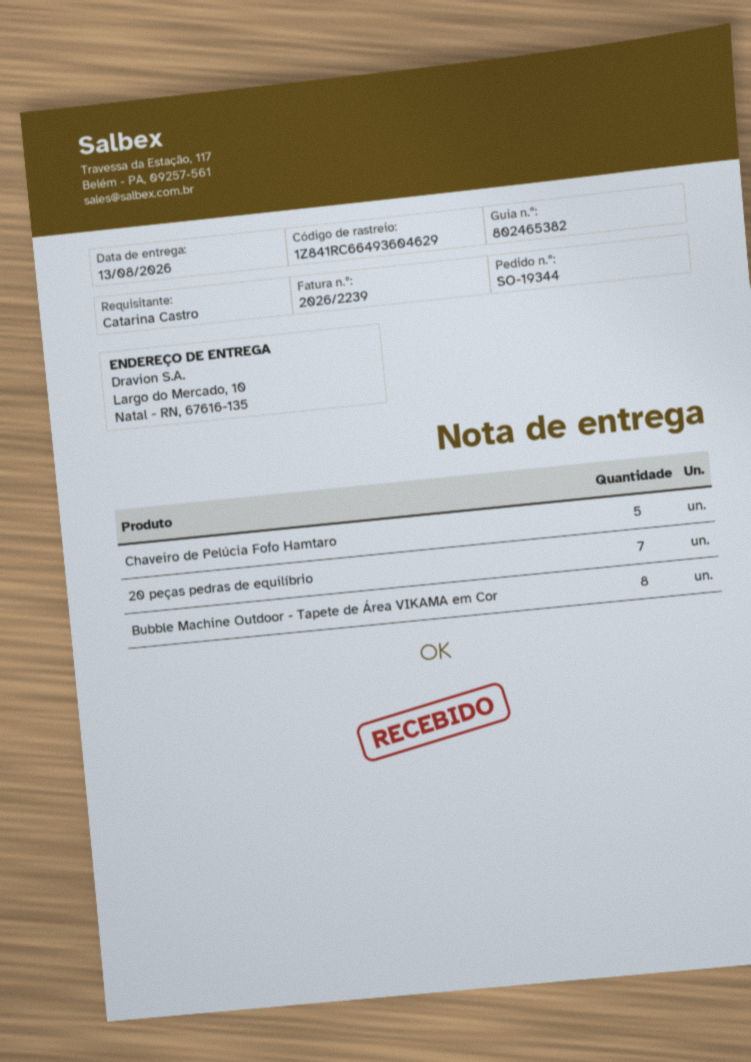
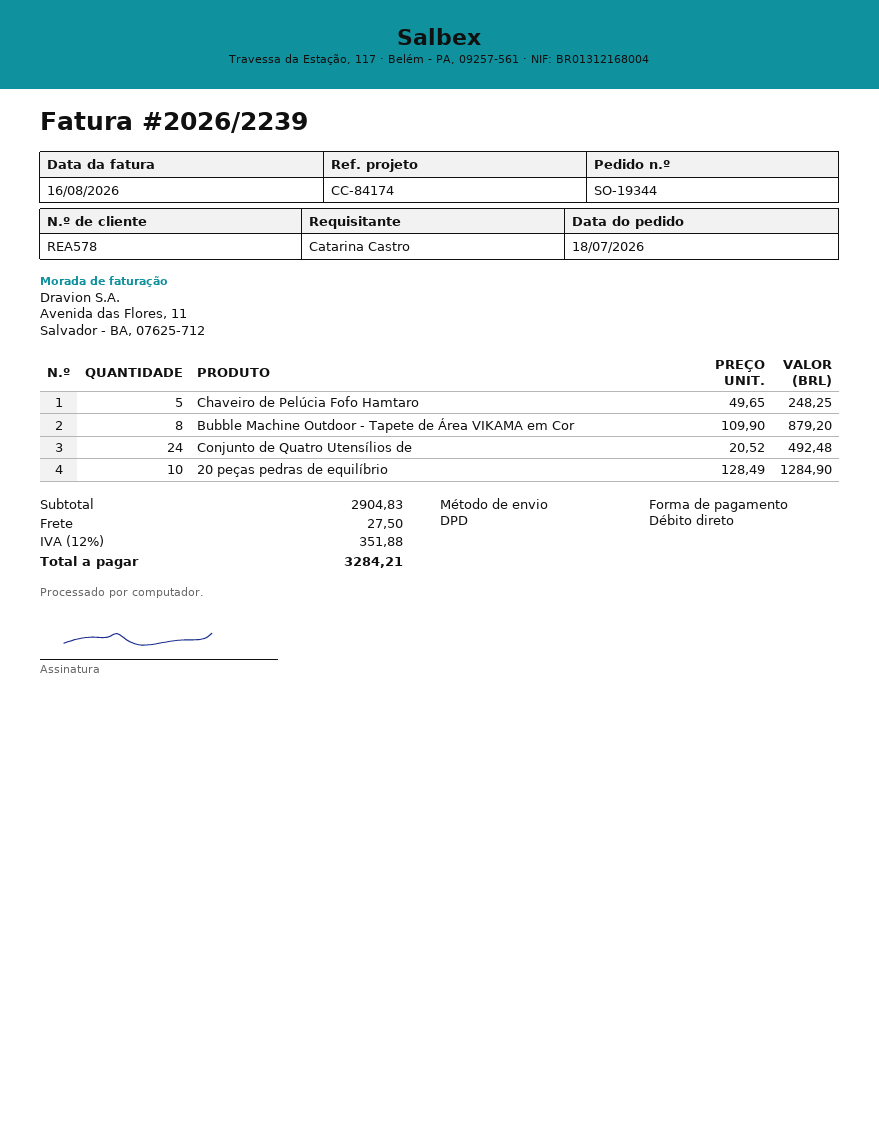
20 peças pedras de equilíbrio: 7 -> 10
Conjunto de Quatro Utensílios de: none -> 24

